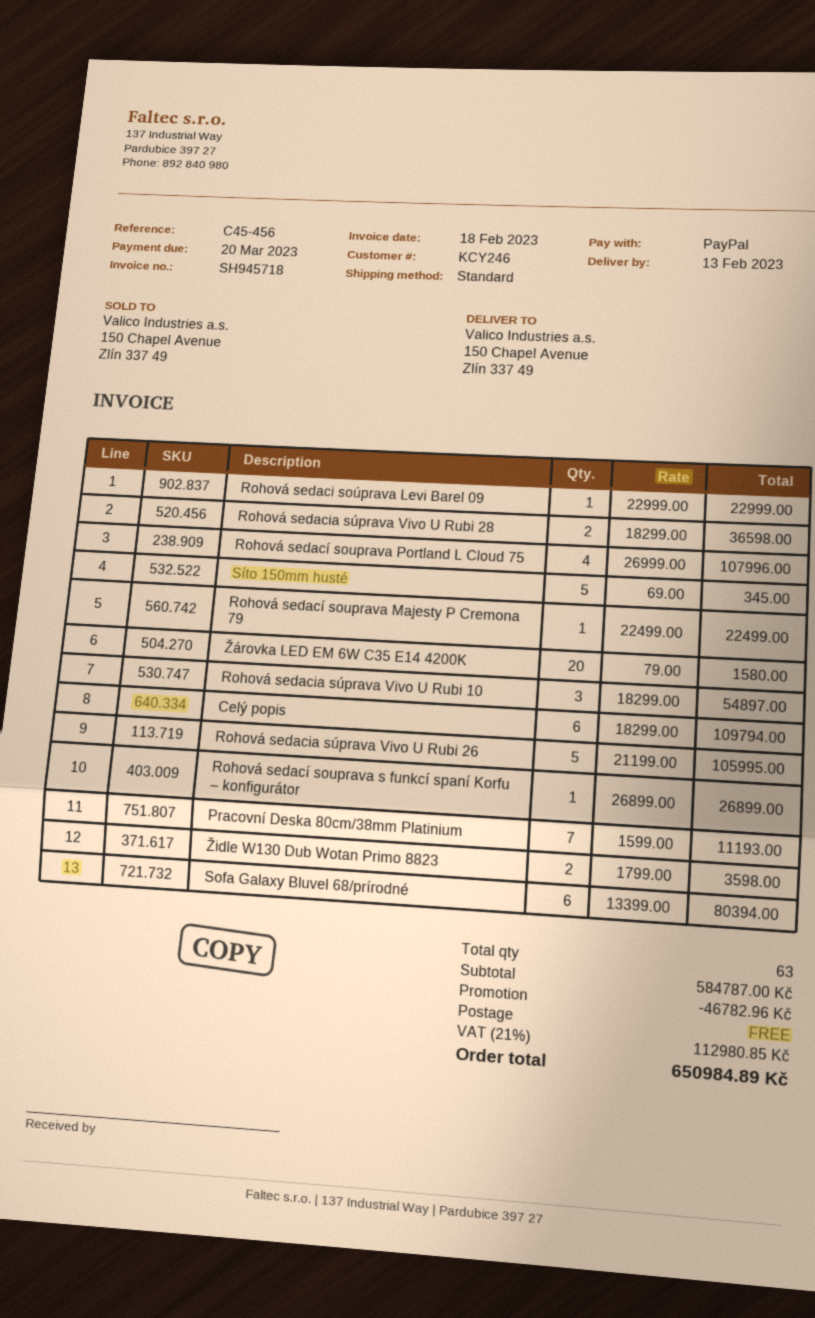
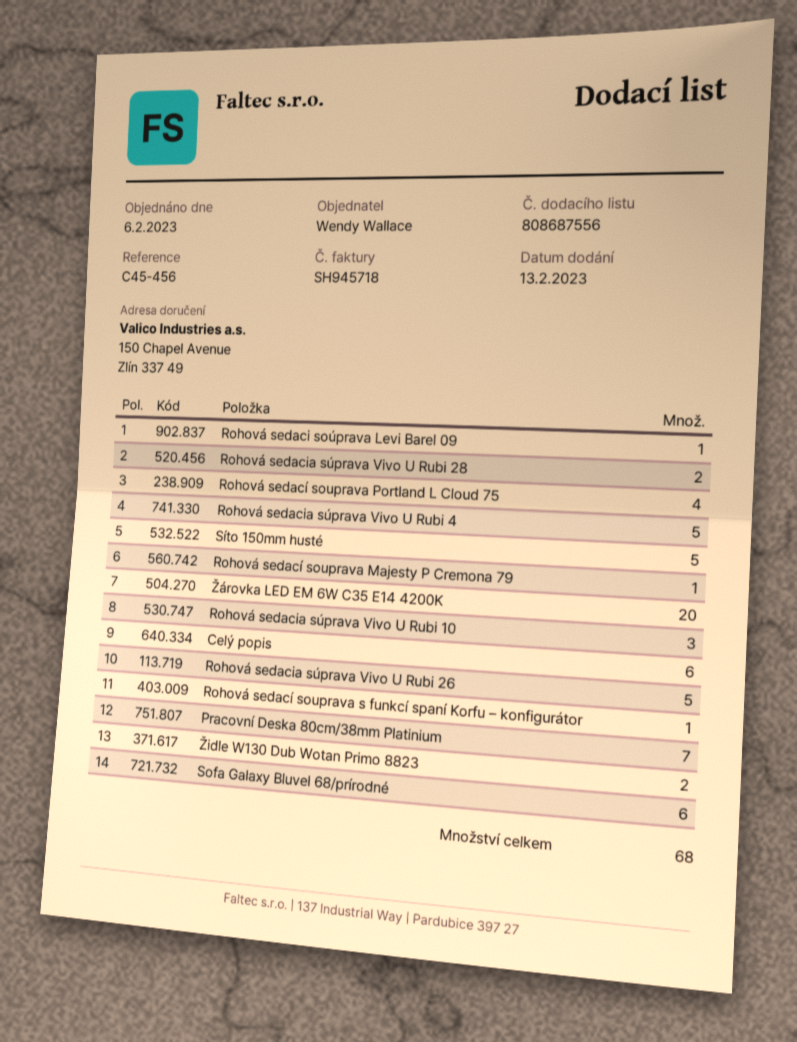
Rohová sedacia súprava Vivo U Rubi 4: none -> 5
total quantity: 63 -> 68

